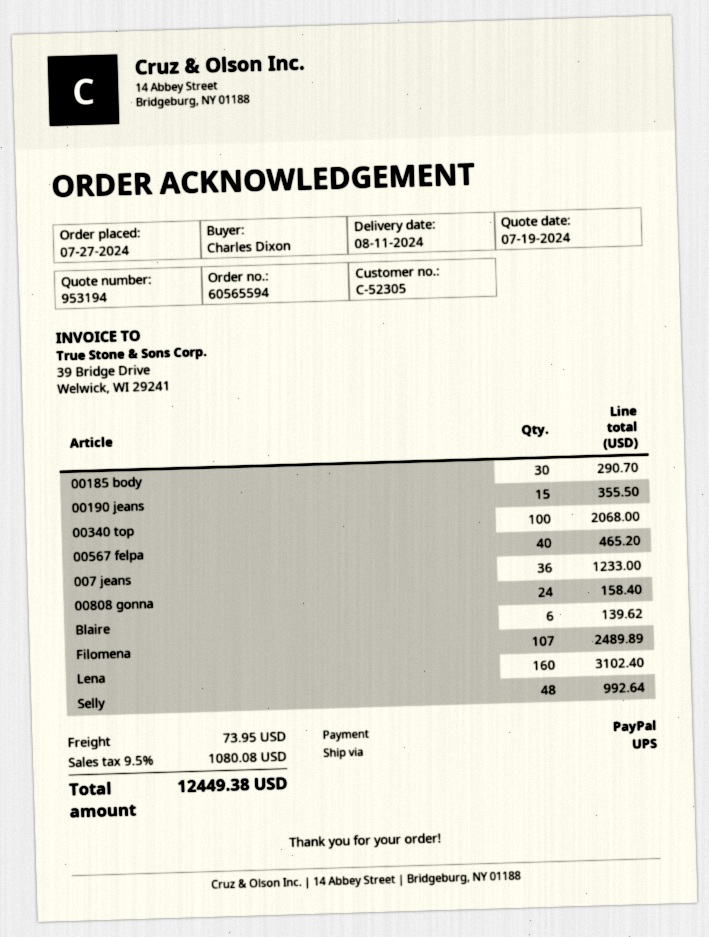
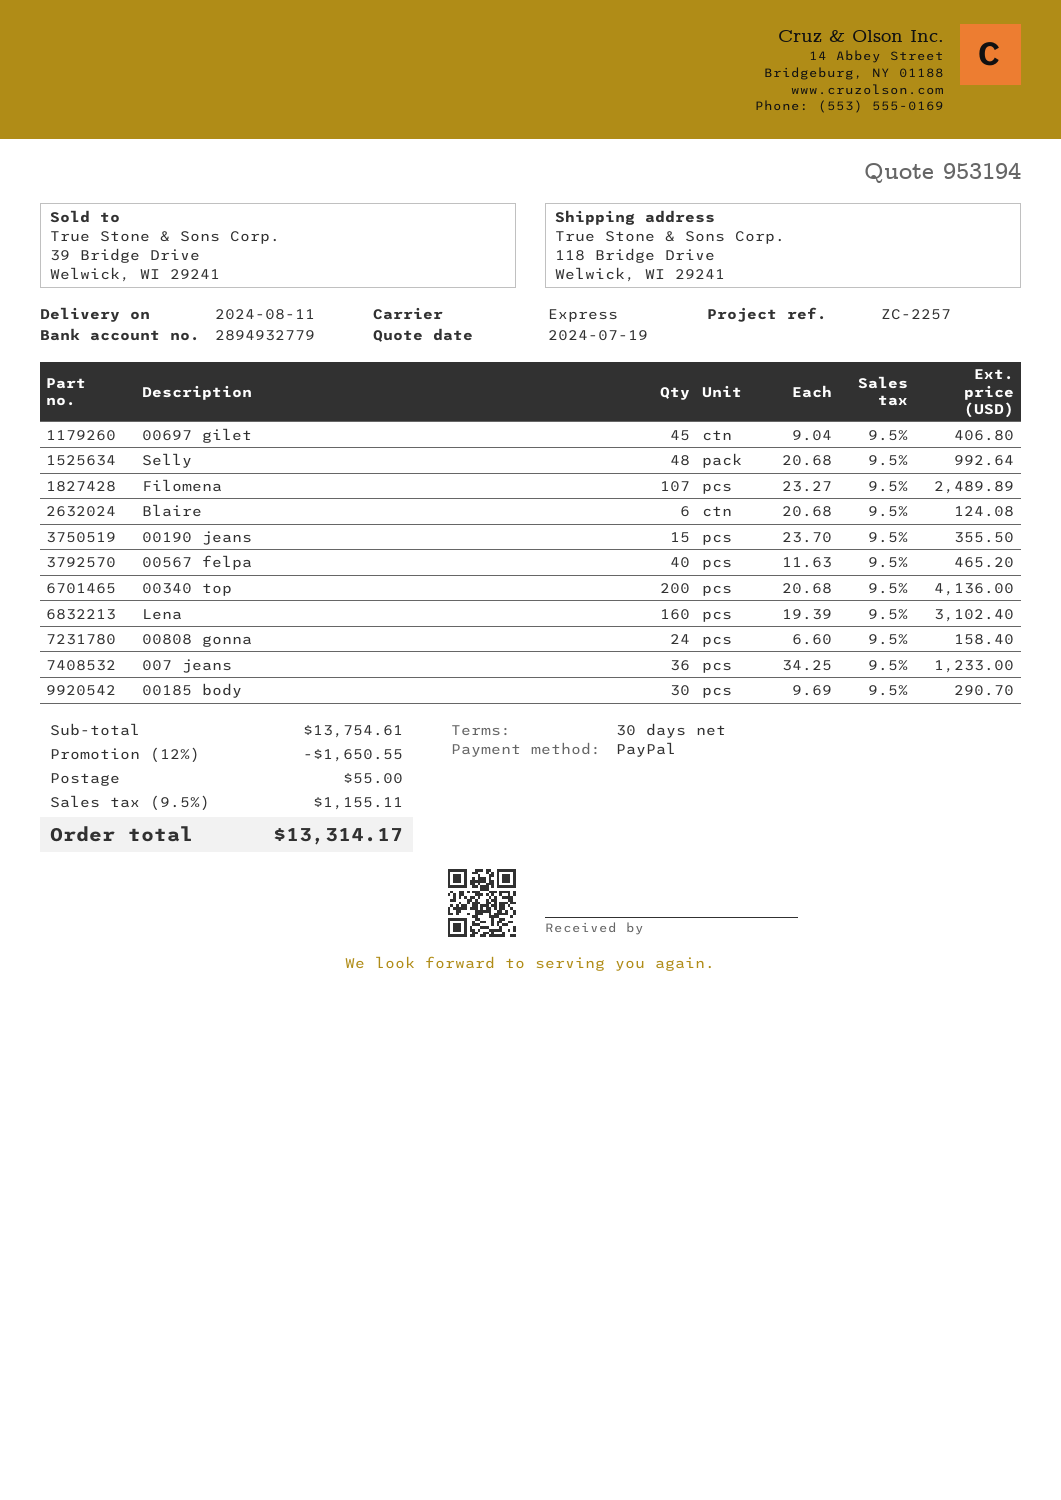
shipping method: UPS -> express
00340 top: 100 for 2068.00 -> 200 for 4136.00
Blaire: 6 for 139.62 -> 6 for 124.08
00697 gilet: none -> 45 for 406.80
discount: none -> 12% = 1650.55
shipping: 73.95 -> 55.00
tax: 9.5% = 1080.08 -> 9.5% = 1155.11
total: 12449.38 -> 13314.17

